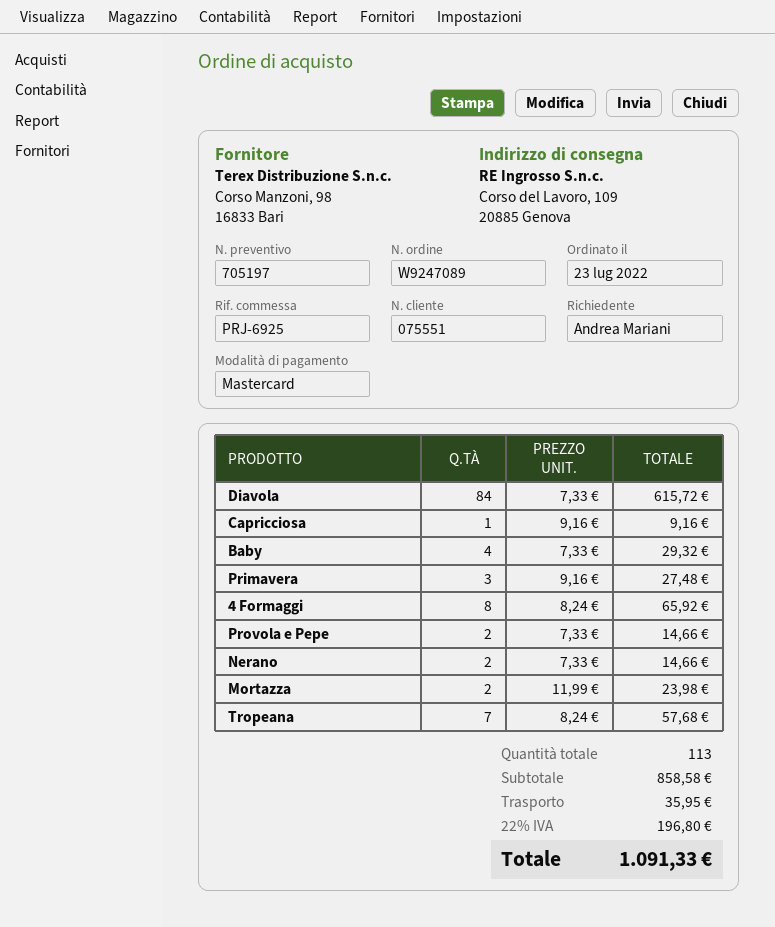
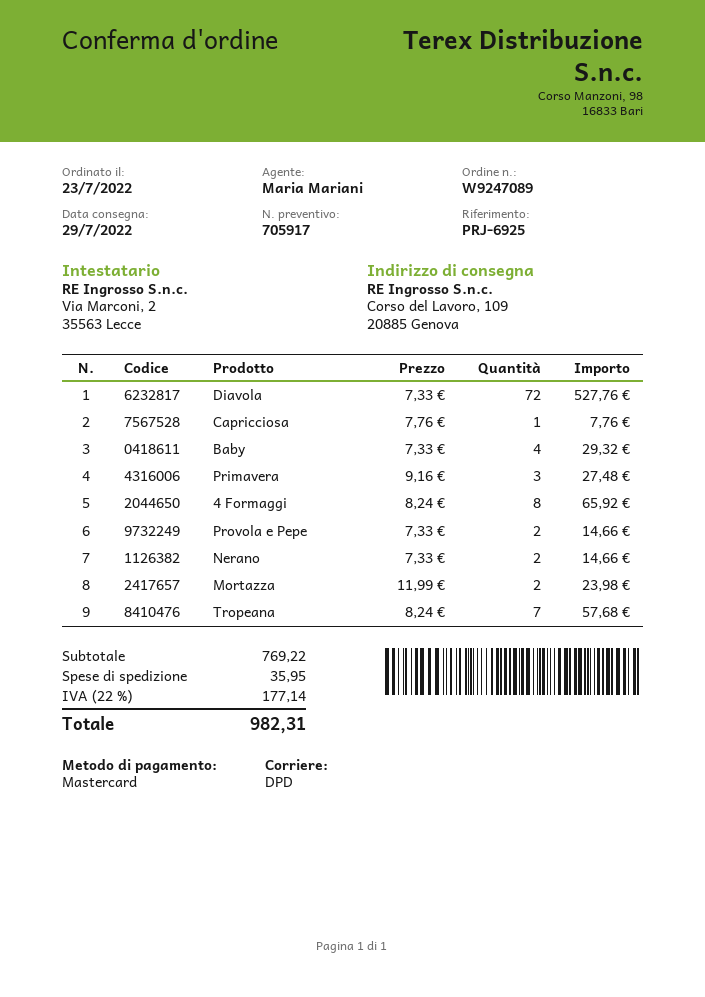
quote number: 705197 -> 705917
Diavola: 84 x 7.33 = 615.72 -> 72 x 7.33 = 527.76
Capricciosa: 1 x 9.16 = 9.16 -> 1 x 7.76 = 7.76
subtotal: 858.58 -> 769.22
tax: 22% = 196.80 -> 22% = 177.14
total: 1091.33 -> 982.31

